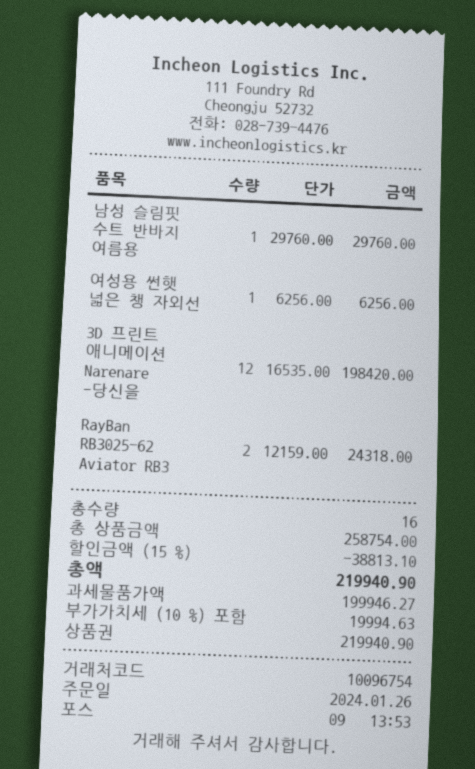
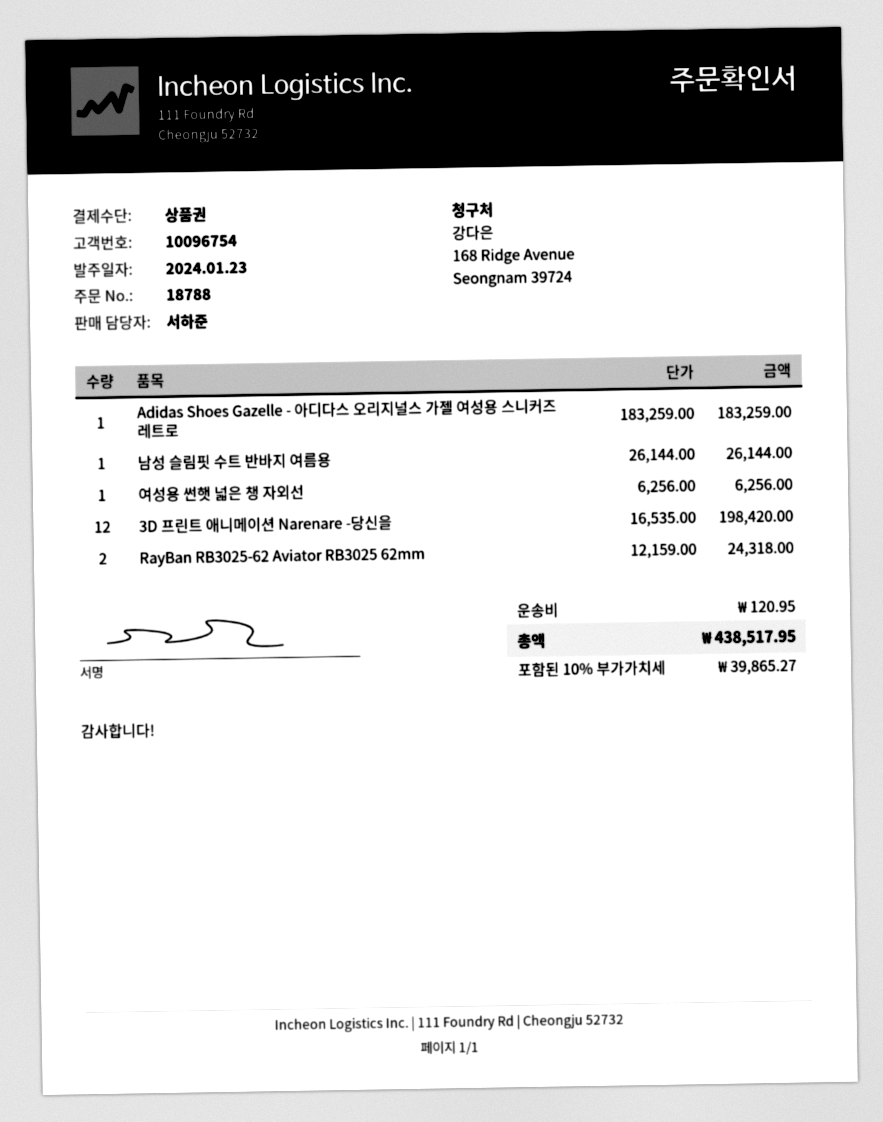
order date: 2024-01-26 -> 2024-01-23
남성 슬림핏 수트 반바지 여름용: 1 x 29760.00 = 29760.00 -> 1 x 26144.00 = 26144.00
Adidas Shoes Gazelle - 아디다스 오리지널스 가젤 여성용 스니커즈 레트로: none -> 1 x 183259.00 = 183259.00
discount: 15% = 38813.10 -> none
shipping: none -> 120.95
tax: 10% = 19994.63 -> 10% = 39865.27
total: 219940.90 -> 438517.95

